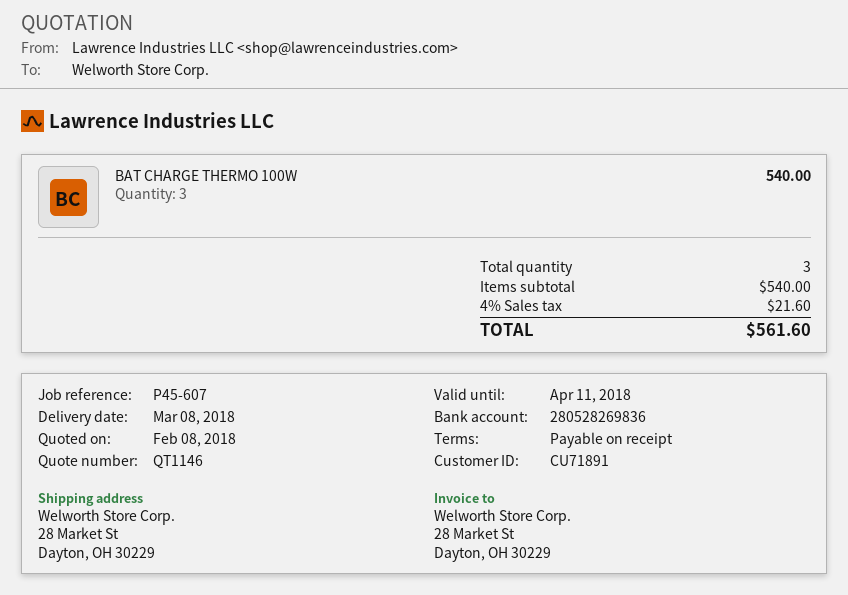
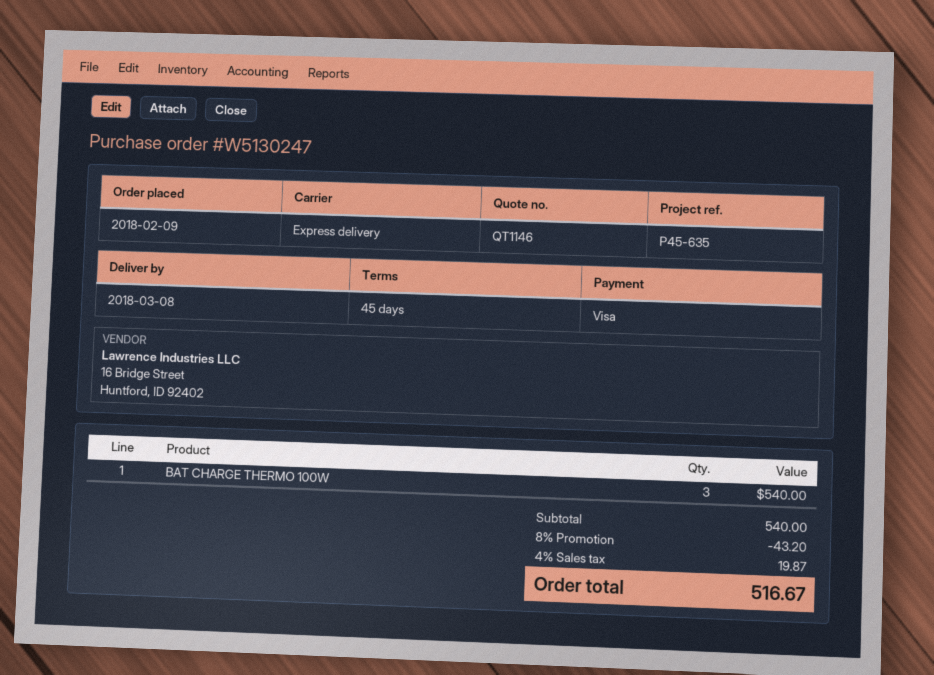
payment terms: on receipt -> 45 days
reference: P45-607 -> P45-635
discount: none -> 8% = 43.20
tax: 4% = 21.60 -> 4% = 19.87
total: 561.60 -> 516.67

